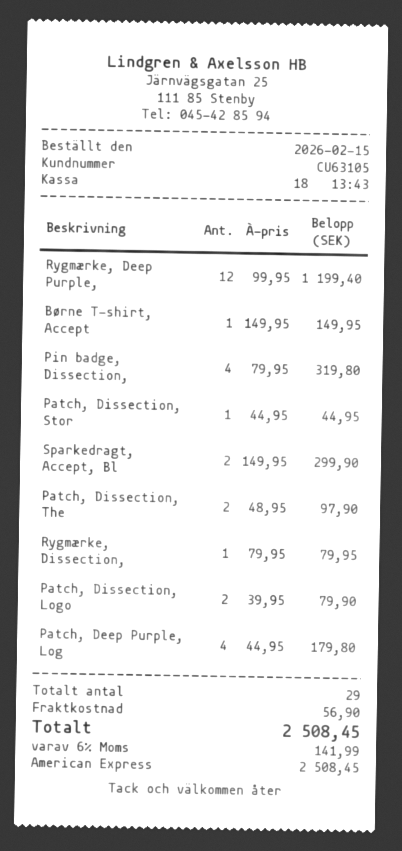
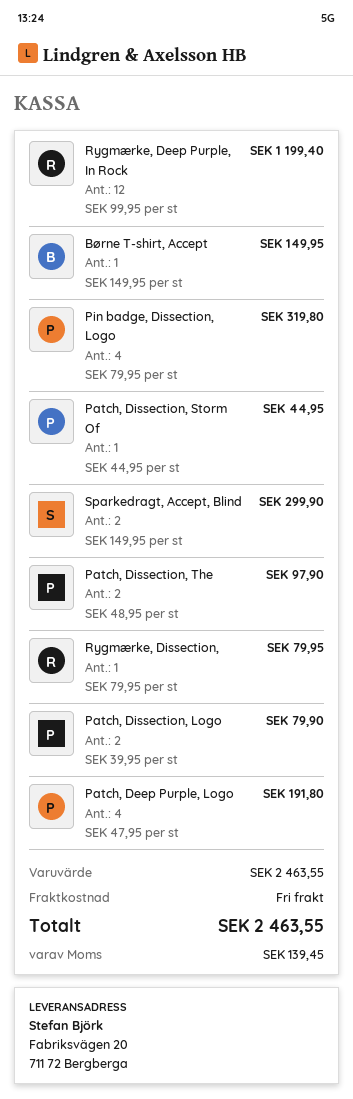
Patch, Deep Purple, Log: 4 x 44.95 = 179.80 -> 4 x 47.95 = 191.80
shipping: 56.90 -> 0.00
tax: 141.99 -> 139.45
total: 2508.45 -> 2463.55

